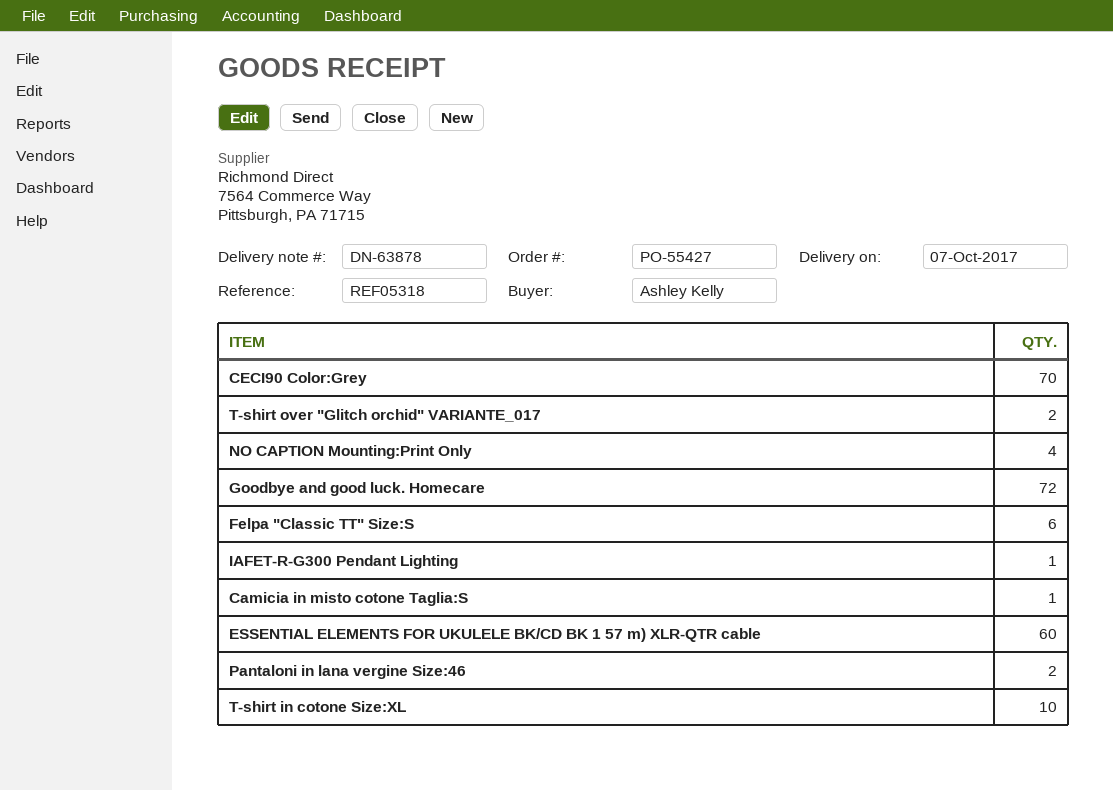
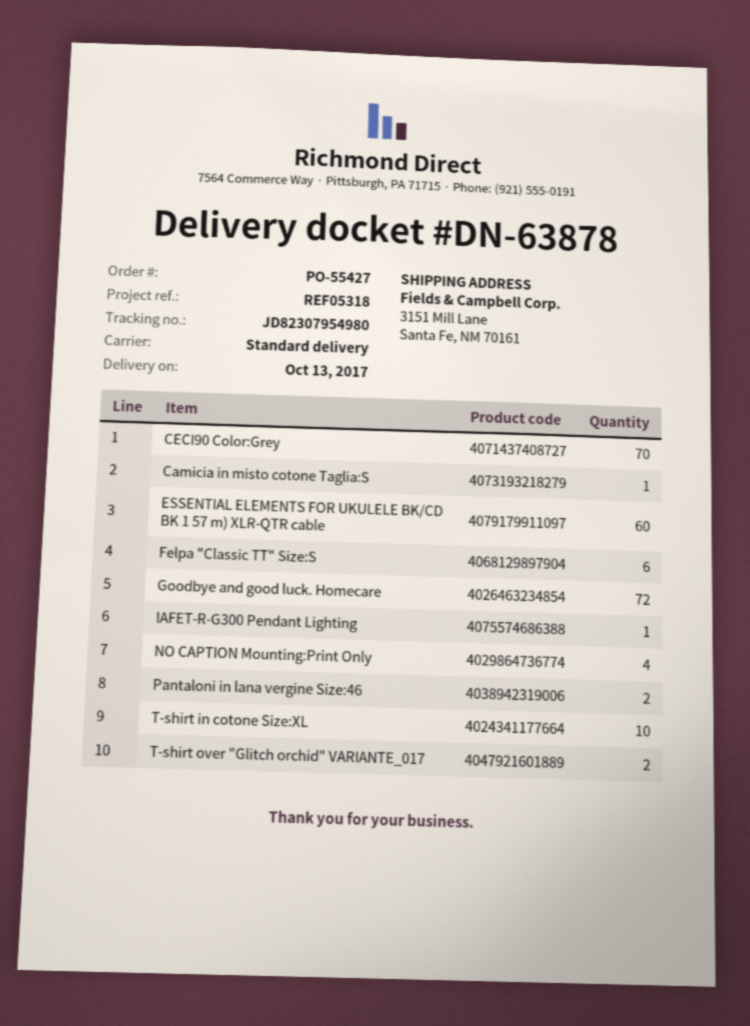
delivery date: 2017-10-07 -> 2017-10-13

